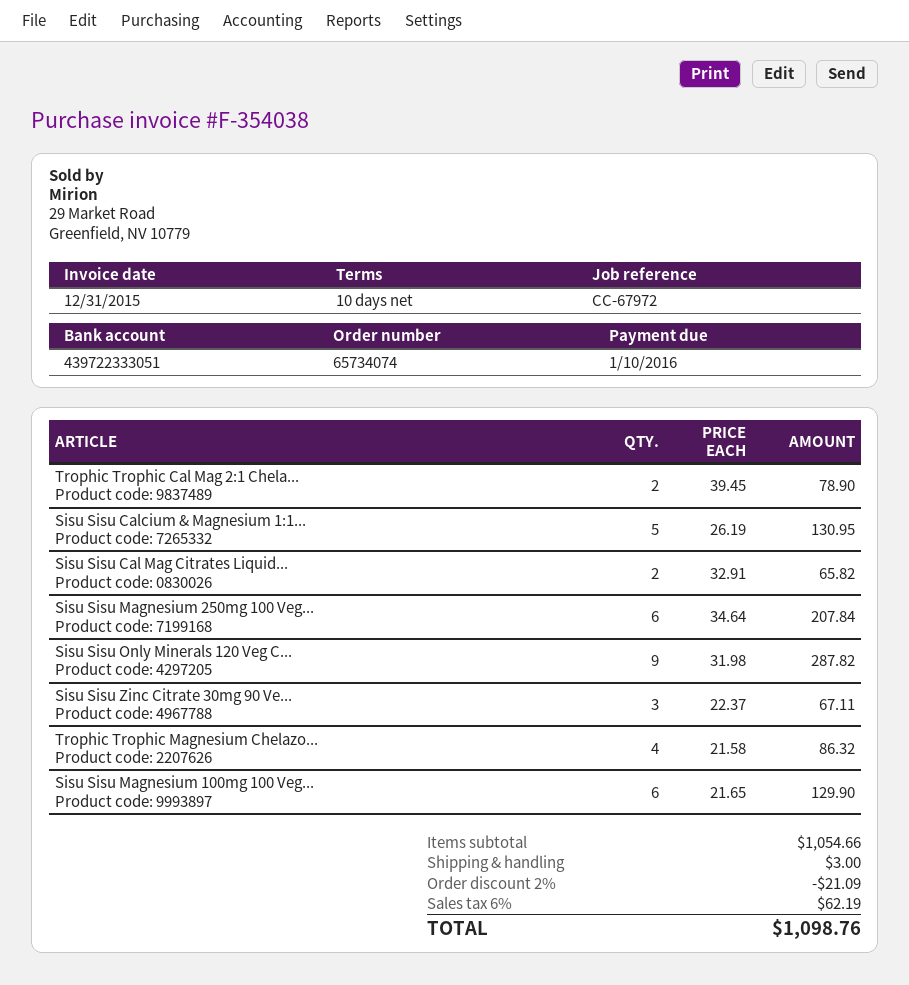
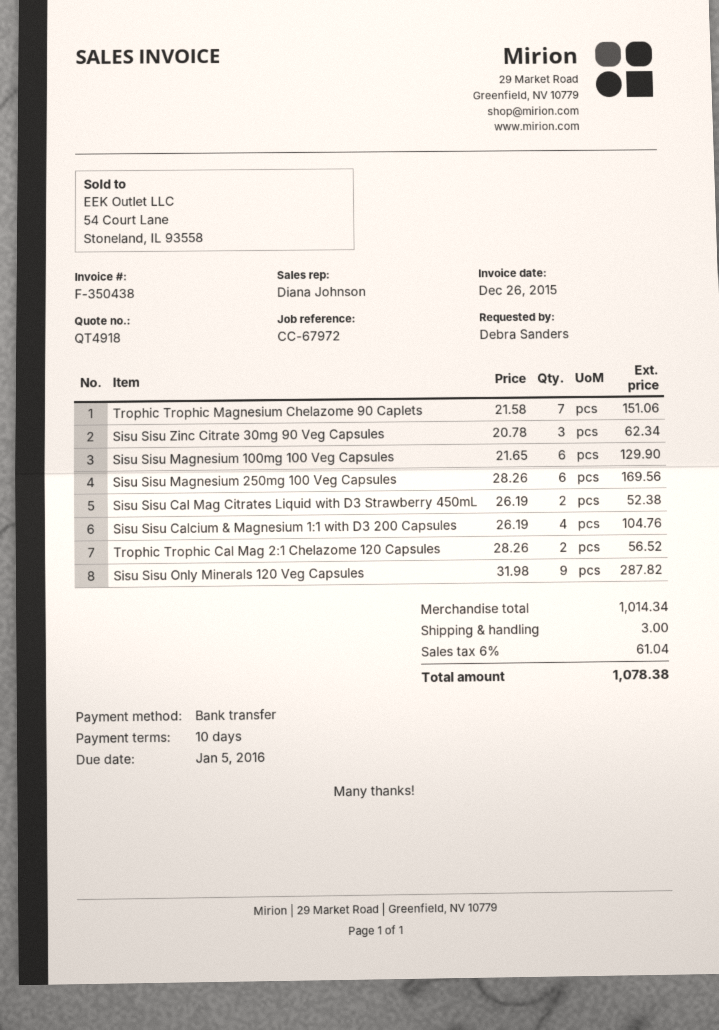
invoice number: F-354038 -> F-350438
invoice date: 2015-12-31 -> 2015-12-26
due date: 2016-01-10 -> 2016-01-05
Trophic Trophic Cal Mag 2:1 Chela...: 2 x 39.45 = 78.90 -> 2 x 28.26 = 56.52
Sisu Sisu Calcium & Magnesium 1:1...: 5 x 26.19 = 130.95 -> 4 x 26.19 = 104.76
Sisu Sisu Cal Mag Citrates Liquid...: 2 x 32.91 = 65.82 -> 2 x 26.19 = 52.38
Sisu Sisu Magnesium 250mg 100 Veg...: 6 x 34.64 = 207.84 -> 6 x 28.26 = 169.56
Sisu Sisu Zinc Citrate 30mg 90 Ve...: 3 x 22.37 = 67.11 -> 3 x 20.78 = 62.34
Trophic Trophic Magnesium Chelazo...: 4 x 21.58 = 86.32 -> 7 x 21.58 = 151.06
subtotal: 1054.66 -> 1014.34
discount: 2% = 21.09 -> none
tax: 6% = 62.19 -> 6% = 61.04
total: 1098.76 -> 1078.38

